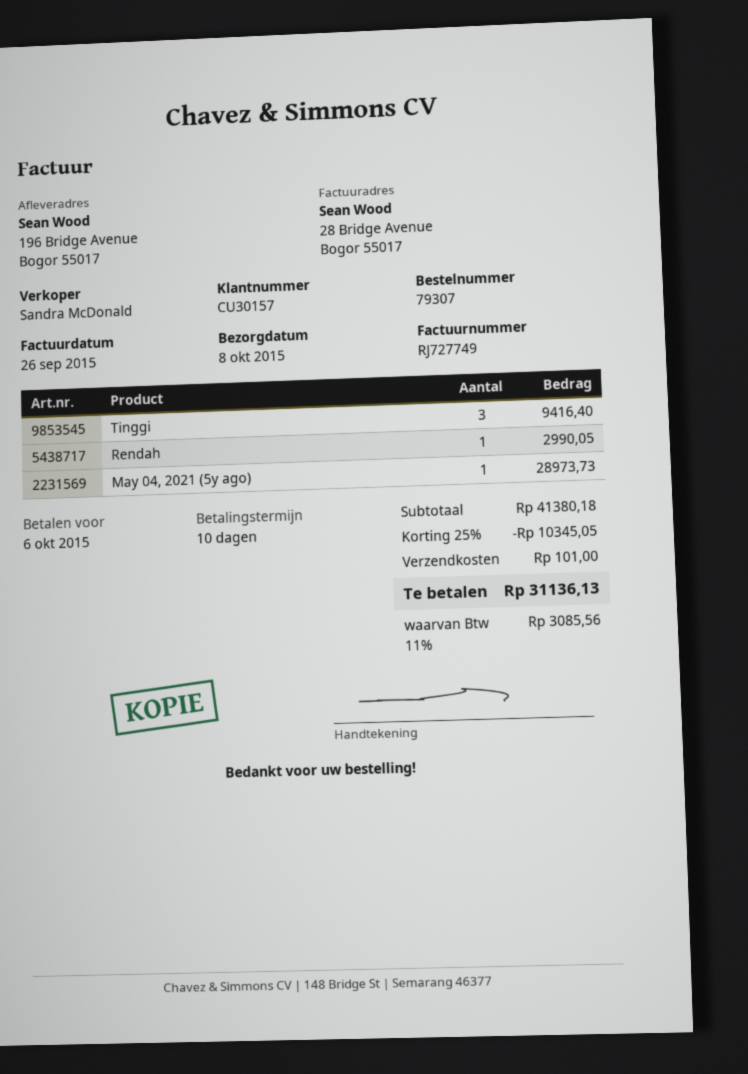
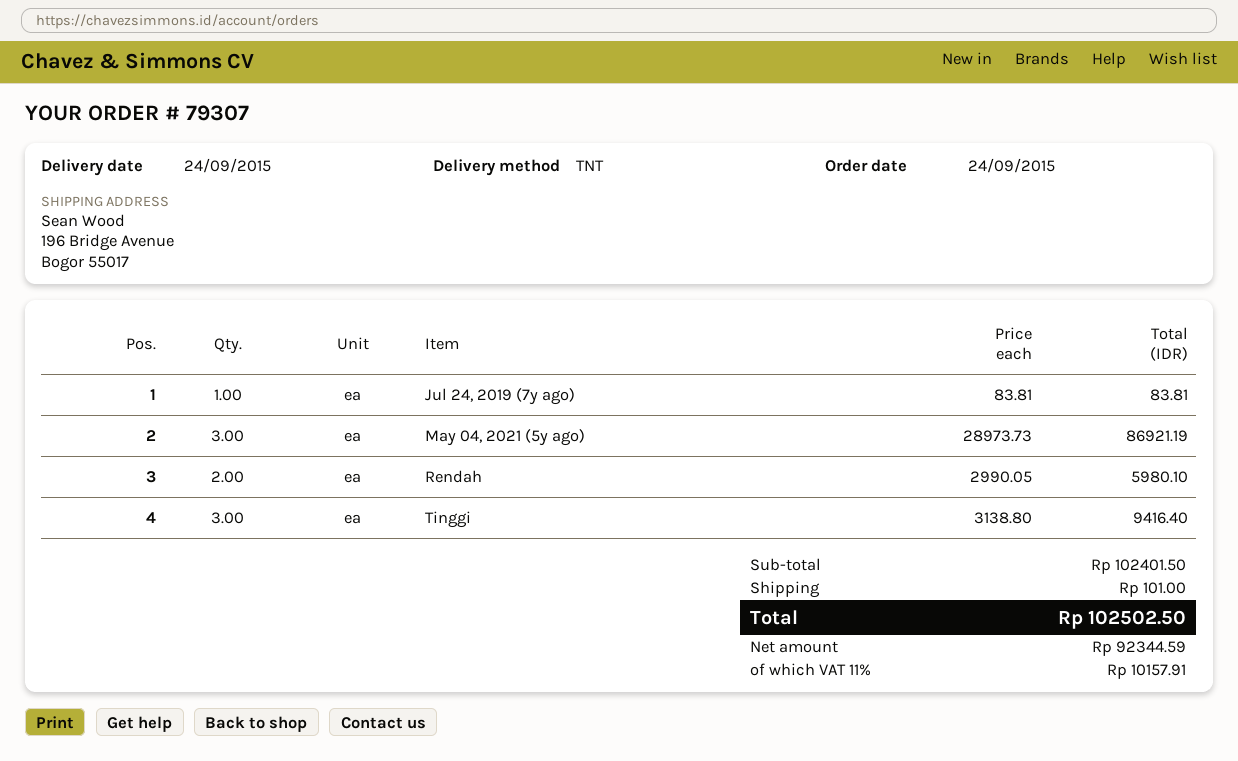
delivery date: 2015-10-08 -> 2015-09-24
Rendah: 1 for 2990.05 -> 2 for 5980.10
May 04, 2021 (5y ago): 1 for 28973.73 -> 3 for 86921.19
Jul 24, 2019 (7y ago): none -> 1 for 83.81
subtotal: 41380.18 -> 102401.50
discount: 25% = 10345.05 -> none
tax: 11% = 3085.56 -> 11% = 10157.91
total: 31136.13 -> 102502.50

